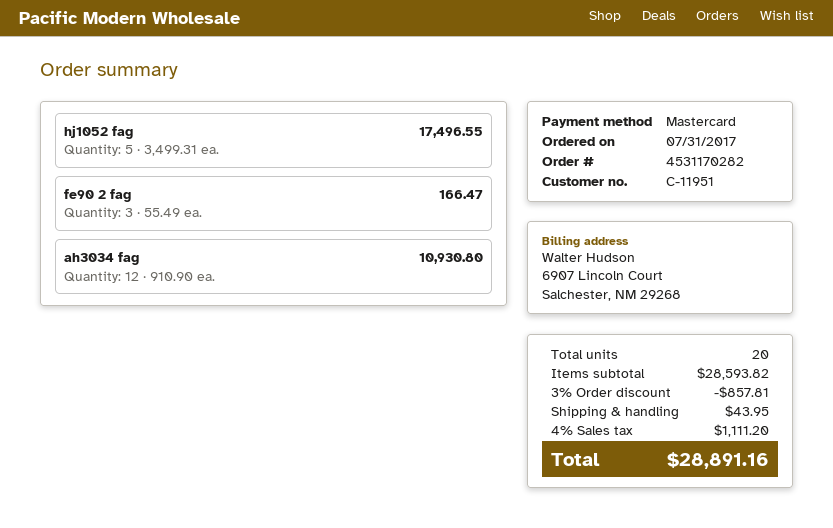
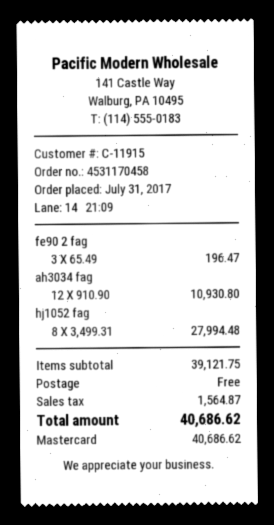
order number: 4531170282 -> 4531170458
customer number: C-11951 -> C-11915
hj1052 fag: 5 x 3499.31 = 17496.55 -> 8 x 3499.31 = 27994.48
fe90 2 fag: 3 x 55.49 = 166.47 -> 3 x 65.49 = 196.47
subtotal: 28593.82 -> 39121.75
discount: 3% = 857.81 -> none
shipping: 43.95 -> 0.00
tax: 1111.20 -> 1564.87
total: 28891.16 -> 40686.62

